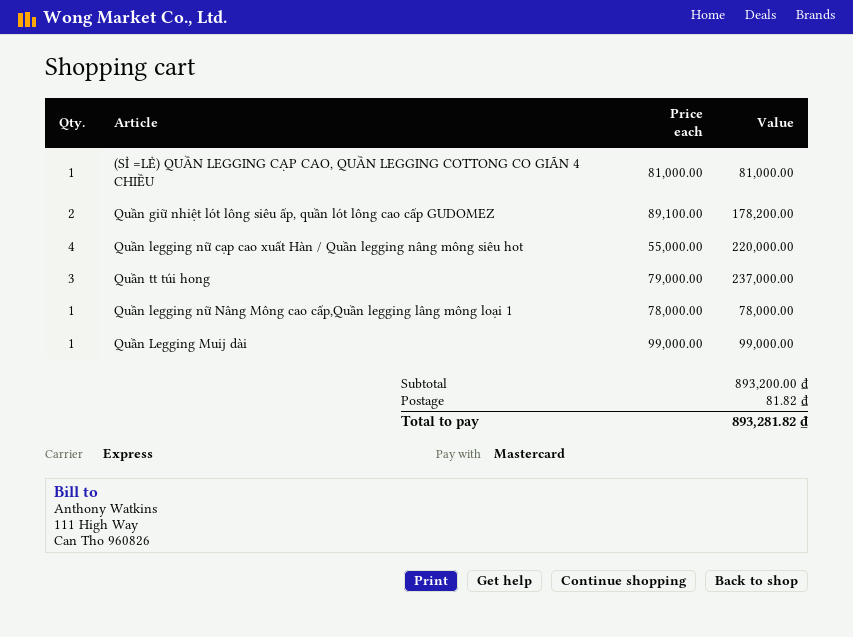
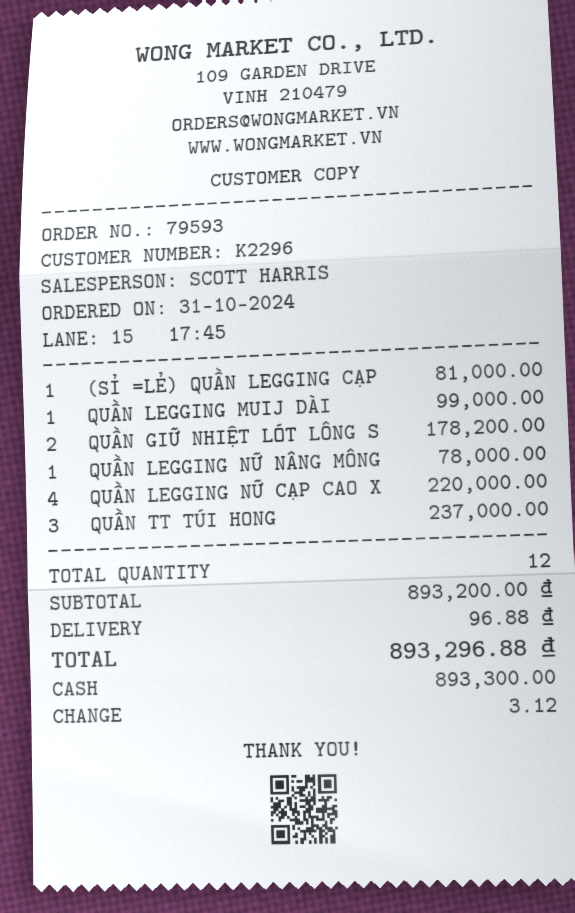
payment method: Mastercard -> cash
shipping: 81.82 -> 96.88
total: 893281.82 -> 893296.88

